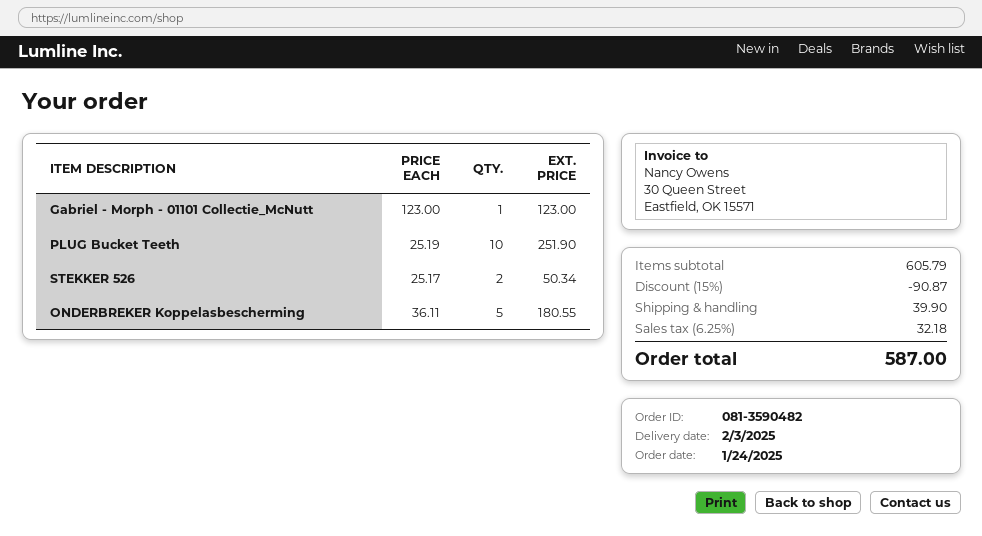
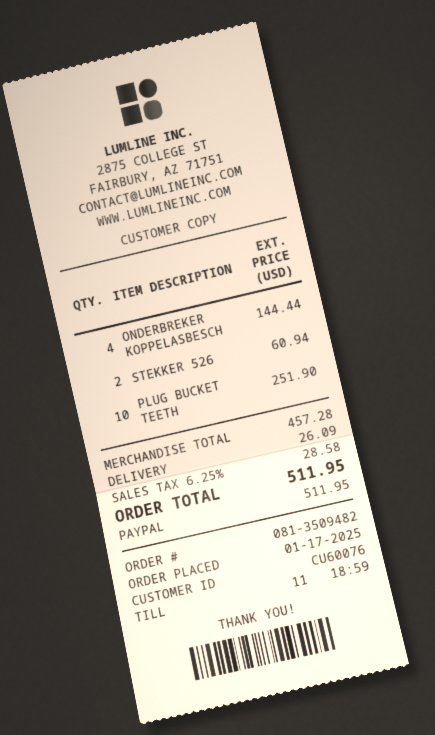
order number: 081-3590482 -> 081-3509482
order date: 2025-01-24 -> 2025-01-17
Gabriel - Morph - 01101 Collectie_McNutt: 1 for 123.00 -> none
STEKKER 526: 2 for 50.34 -> 2 for 60.94
ONDERBREKER Koppelasbescherming: 5 for 180.55 -> 4 for 144.44
subtotal: 605.79 -> 457.28
discount: 15% = 90.87 -> none
shipping: 39.90 -> 26.09
tax: 6.25% = 32.18 -> 6.25% = 28.58
total: 587.00 -> 511.95

